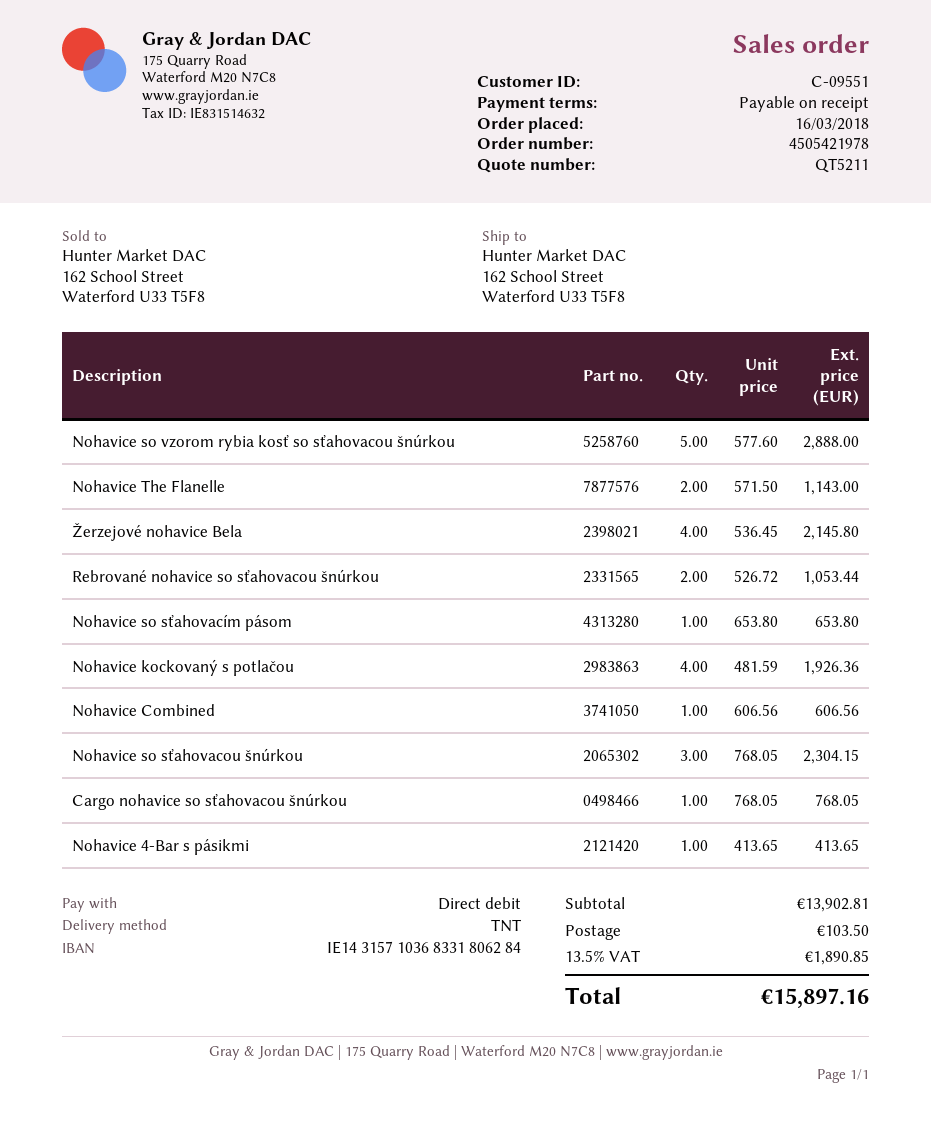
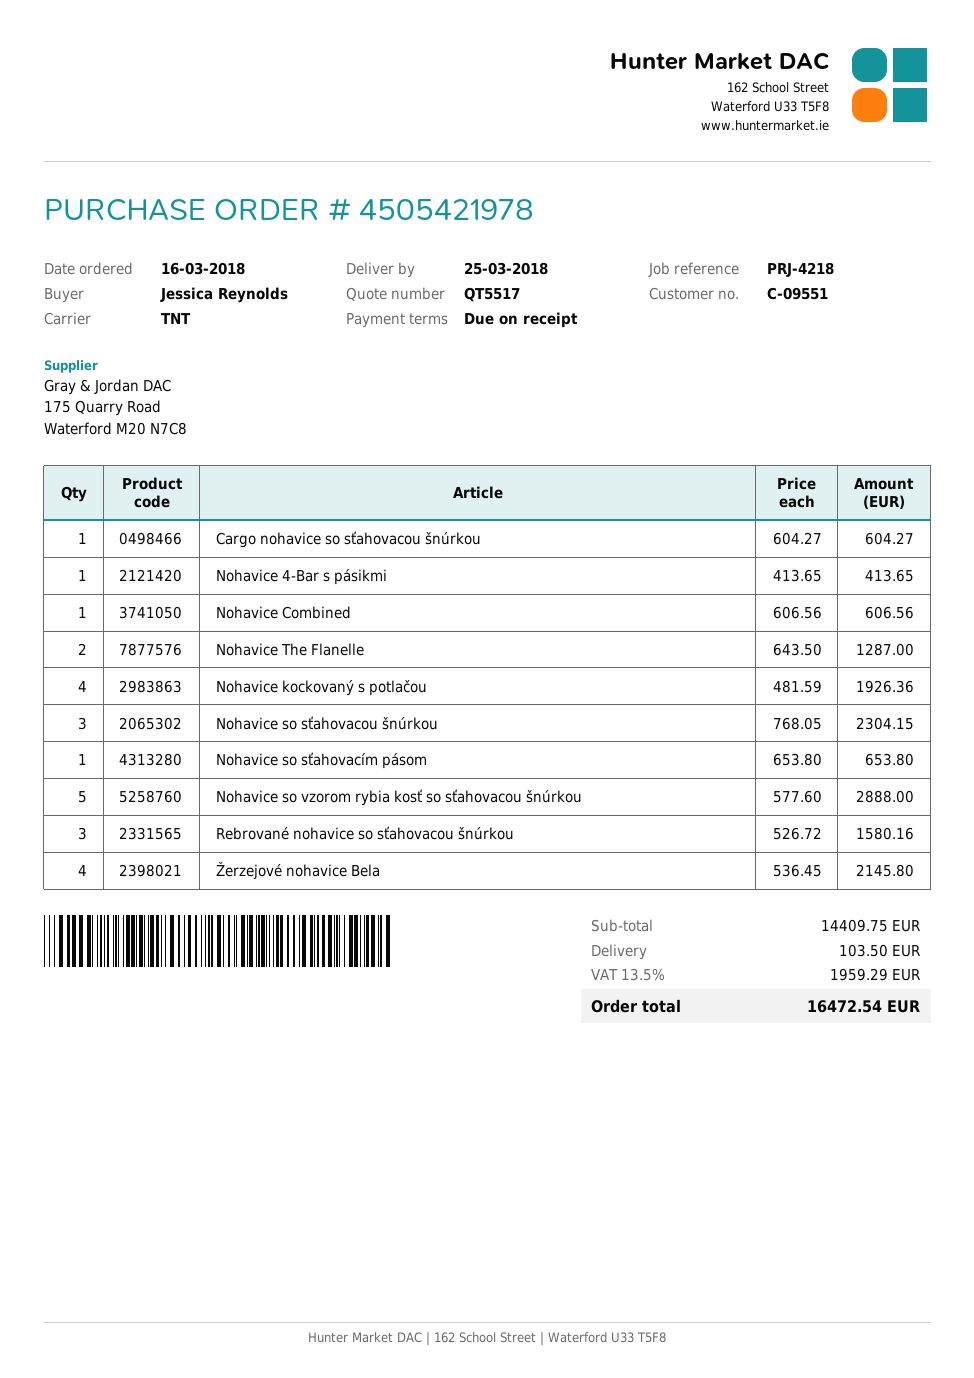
quote number: QT5211 -> QT5517
Nohavice The Flanelle: 2 x 571.50 = 1143.00 -> 2 x 643.50 = 1287.00
Rebrované nohavice so sťahovacou šnúrkou: 2 x 526.72 = 1053.44 -> 3 x 526.72 = 1580.16
Cargo nohavice so sťahovacou šnúrkou: 1 x 768.05 = 768.05 -> 1 x 604.27 = 604.27
subtotal: 13902.81 -> 14409.75
tax: 13.5% = 1890.85 -> 13.5% = 1959.29
total: 15897.16 -> 16472.54

